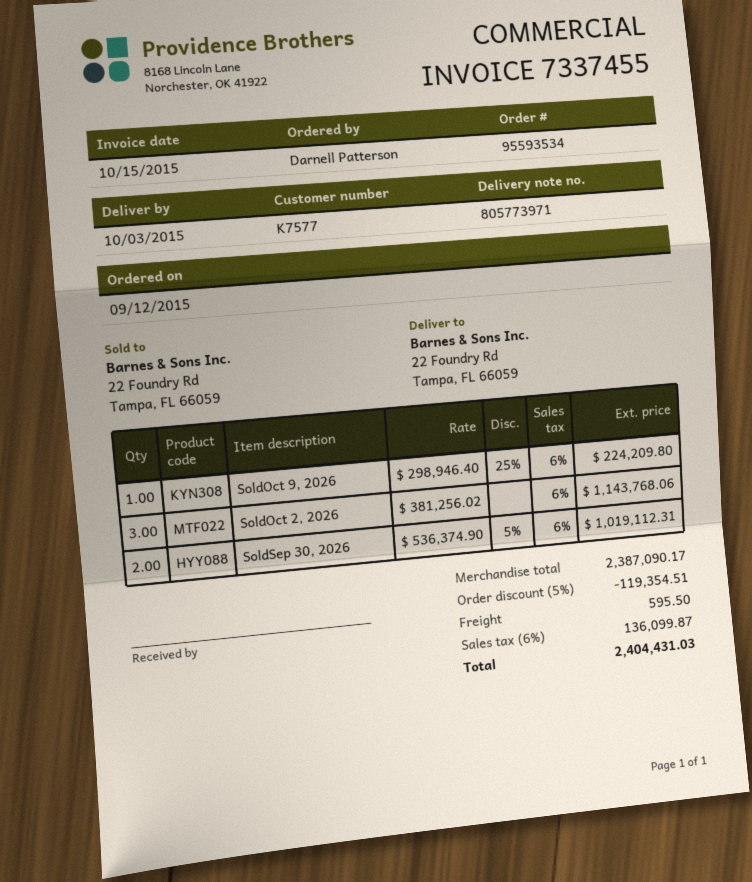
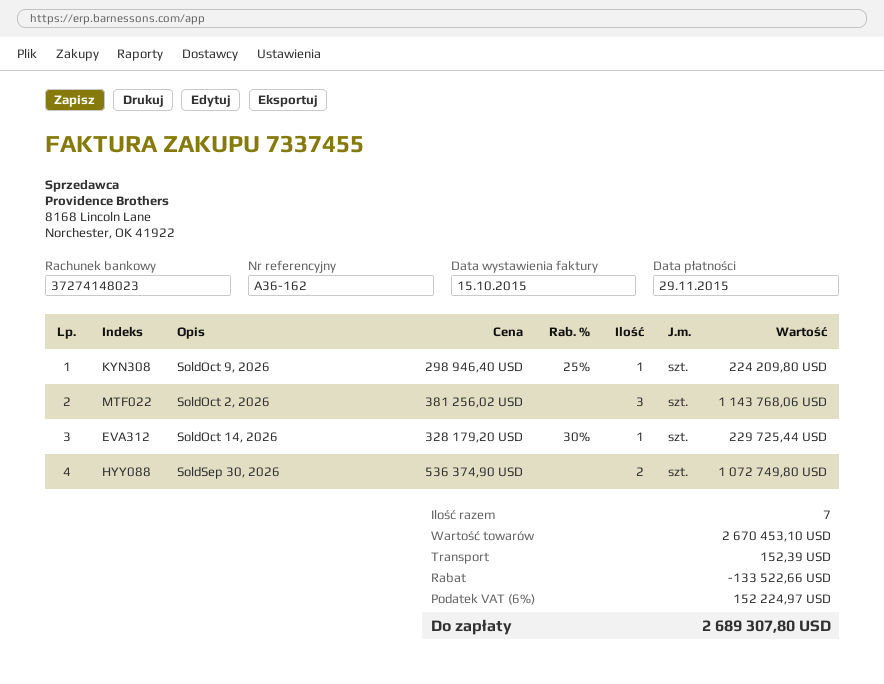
SoldSep 30, 2026: 2 x 536374.90 - 5% = 1019112.31 -> 2 x 536374.90 = 1072749.80
SoldOct 14, 2026: none -> 1 x 328179.20 - 30% = 229725.44
subtotal: 2387090.17 -> 2670453.10
discount: 119354.51 -> 133522.66
shipping: 595.50 -> 152.39
tax: 6% = 136099.87 -> 6% = 152224.97
total: 2404431.03 -> 2689307.80

